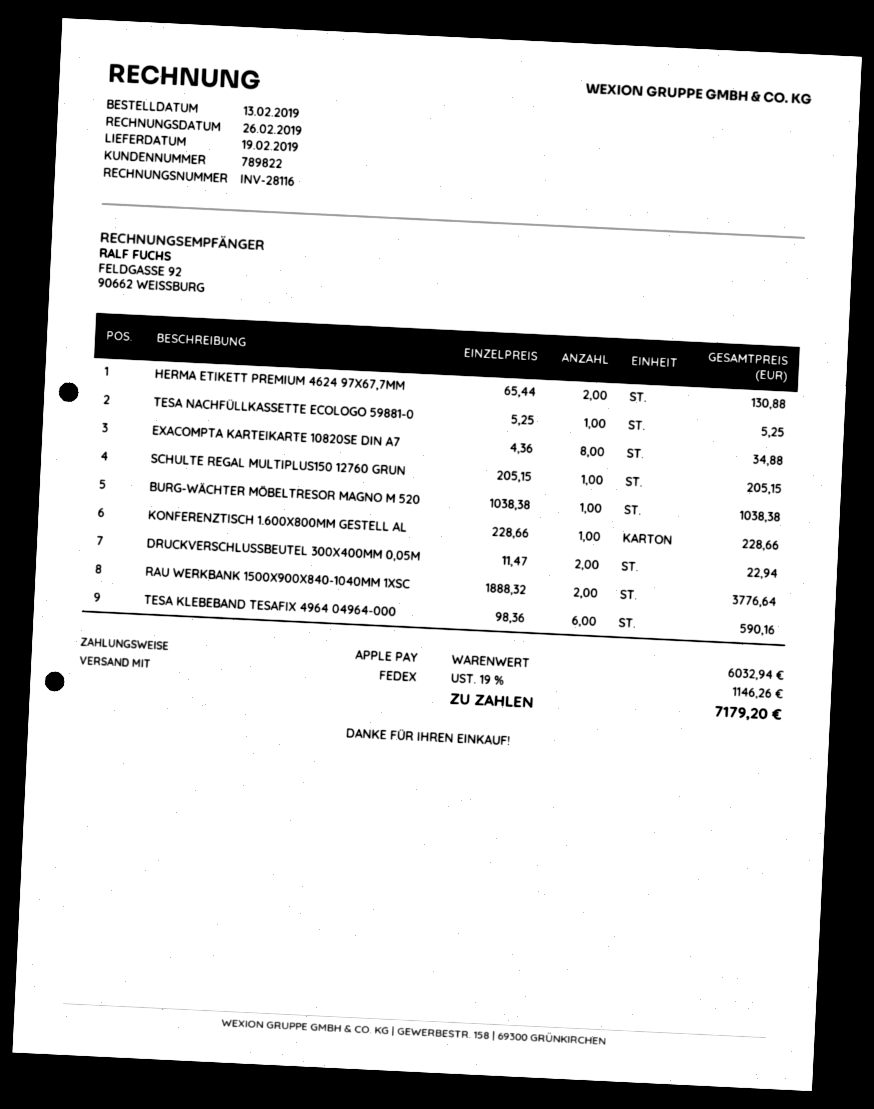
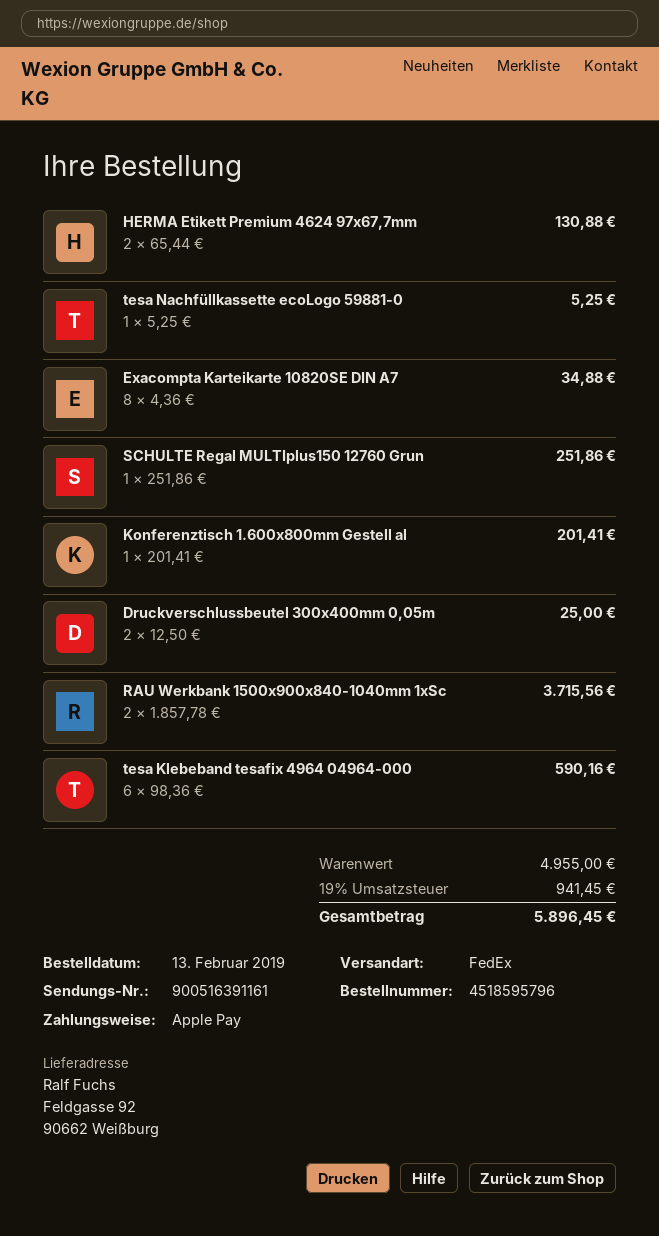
SCHULTE REGAL MULTIPLUS150 12760 GRUN: 1 x 205.15 = 205.15 -> 1 x 251.86 = 251.86
BURG-WÄCHTER MÖBELTRESOR MAGNO M 520: 1 x 1038.38 = 1038.38 -> none
KONFERENZTISCH 1.600X800MM GESTELL AL: 1 x 228.66 = 228.66 -> 1 x 201.41 = 201.41
DRUCKVERSCHLUSSBEUTEL 300X400MM 0,05M: 2 x 11.47 = 22.94 -> 2 x 12.50 = 25.00
RAU WERKBANK 1500X900X840-1040MM 1XSC: 2 x 1888.32 = 3776.64 -> 2 x 1857.78 = 3715.56
subtotal: 6032.94 -> 4955.00
tax: 19% = 1146.26 -> 19% = 941.45
total: 7179.20 -> 5896.45

